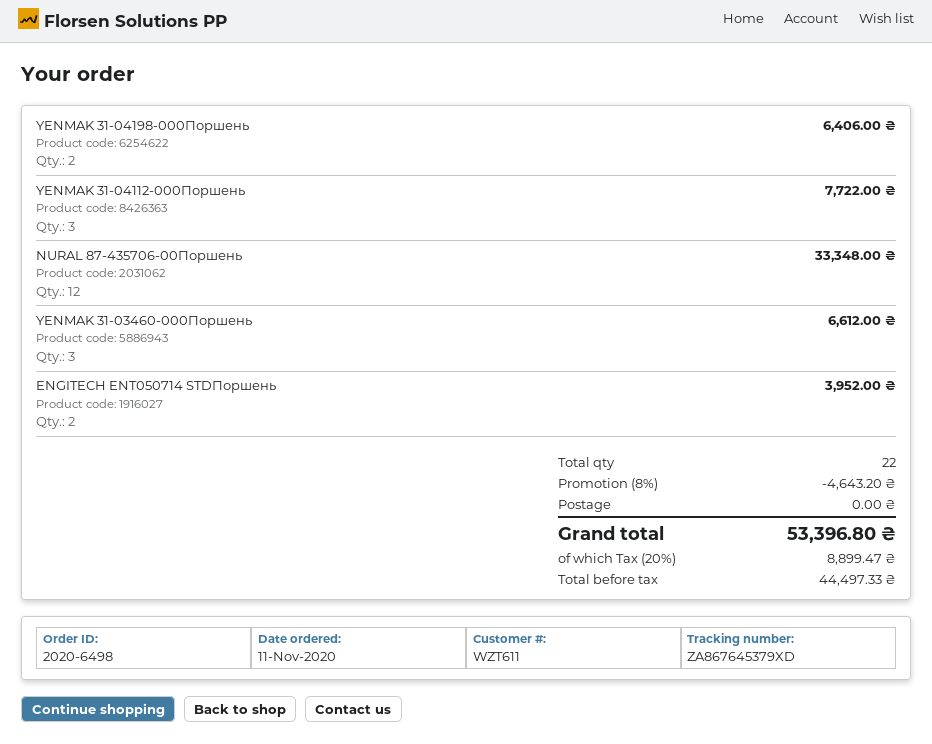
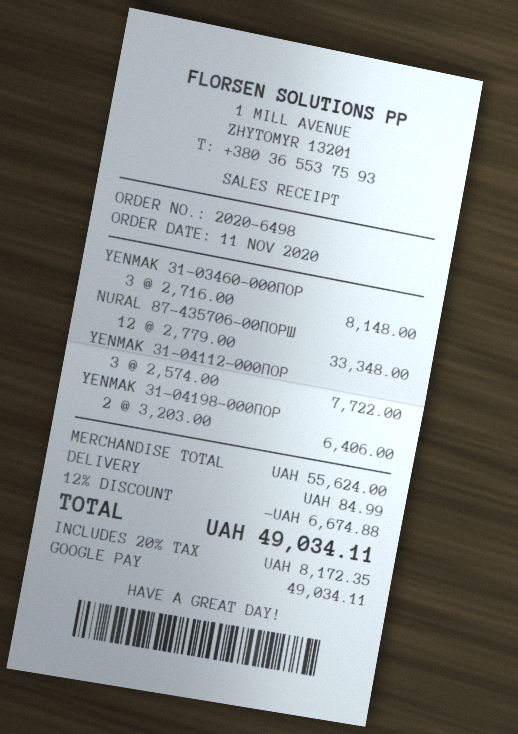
YENMAK 31-03460-000Поршень: 3 for 6612.00 -> 3 for 8148.00
ENGITECH ENT050714 STDПоршень: 2 for 3952.00 -> none
discount: 8% = 4643.20 -> 12% = 6674.88
shipping: 0.00 -> 84.99
tax: 20% = 8899.47 -> 20% = 8172.35
total: 53396.80 -> 49034.11

